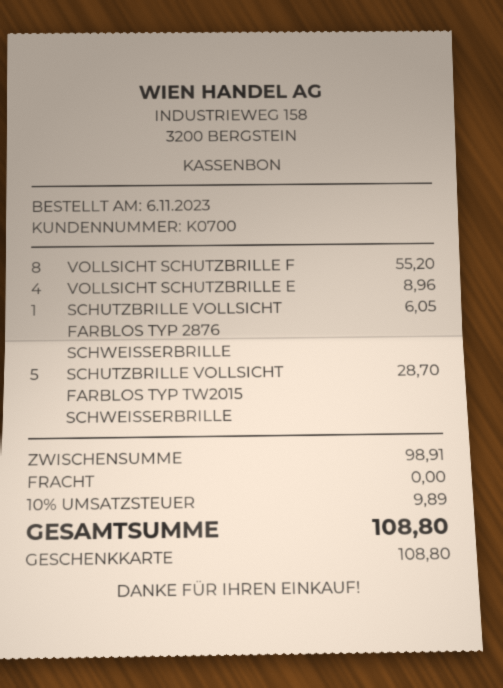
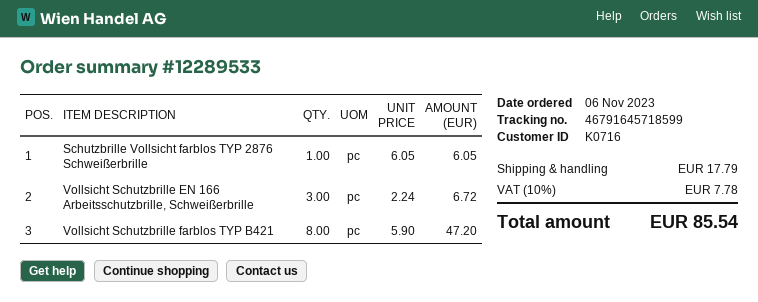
customer number: K0700 -> K0716
VOLLSICHT SCHUTZBRILLE F: 8 for 55.20 -> 8 for 47.20
VOLLSICHT SCHUTZBRILLE E: 4 for 8.96 -> 3 for 6.72
SCHUTZBRILLE VOLLSICHT FARBLOS TYP TW2015 SCHWEISSERBRILLE: 5 for 28.70 -> none
shipping: 0.00 -> 17.79
tax: 10% = 9.89 -> 10% = 7.78
total: 108.80 -> 85.54

